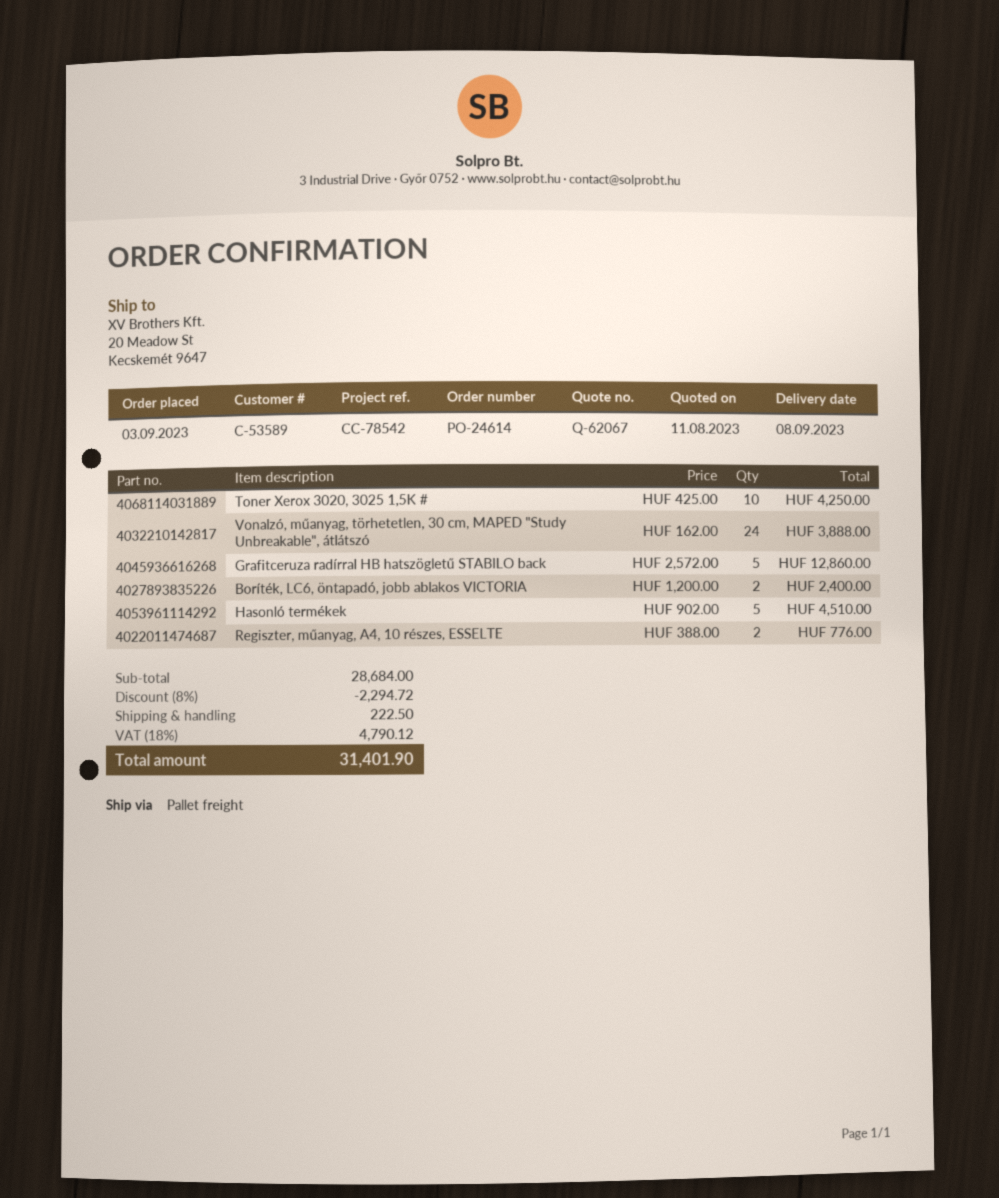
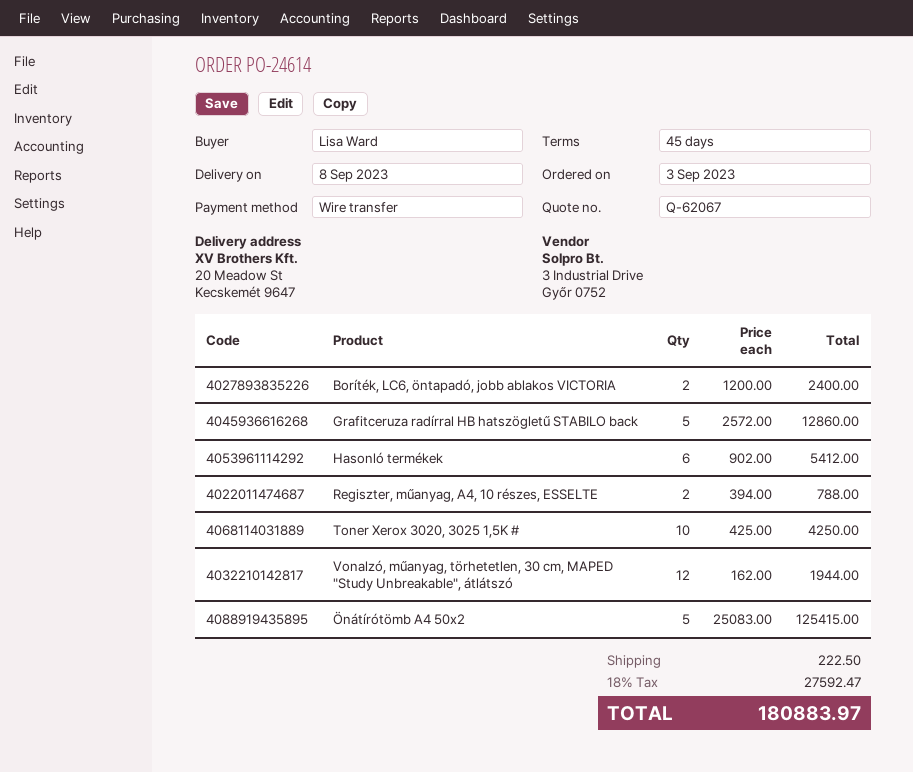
Vonalzó, műanyag, törhetetlen, 30 cm, MAPED "Study Unbreakable", átlátszó: 24 x 162.00 = 3888.00 -> 12 x 162.00 = 1944.00
Hasonló termékek: 5 x 902.00 = 4510.00 -> 6 x 902.00 = 5412.00
Regiszter, műanyag, A4, 10 részes, ESSELTE: 2 x 388.00 = 776.00 -> 2 x 394.00 = 788.00
Önátírótömb A4 50x2: none -> 5 x 25083.00 = 125415.00
discount: 8% = 2294.72 -> none
tax: 18% = 4790.12 -> 18% = 27592.47
total: 31401.90 -> 180883.97

